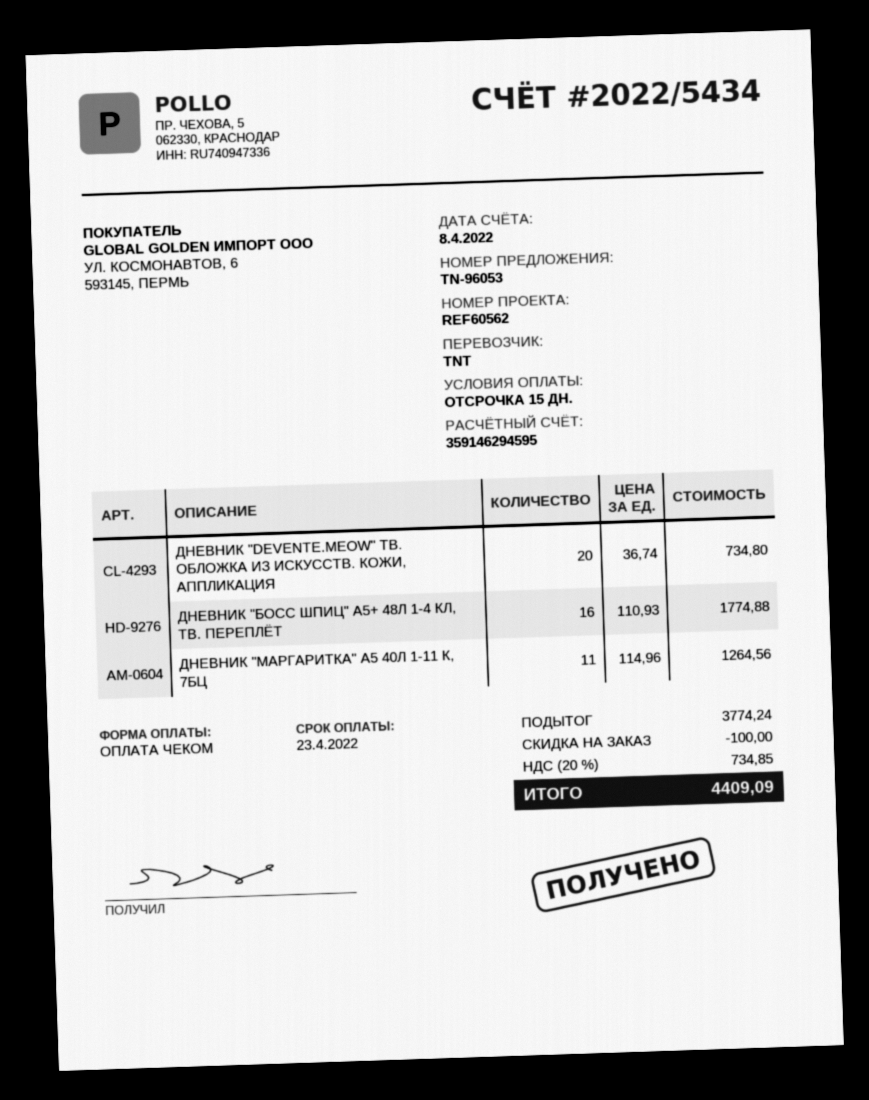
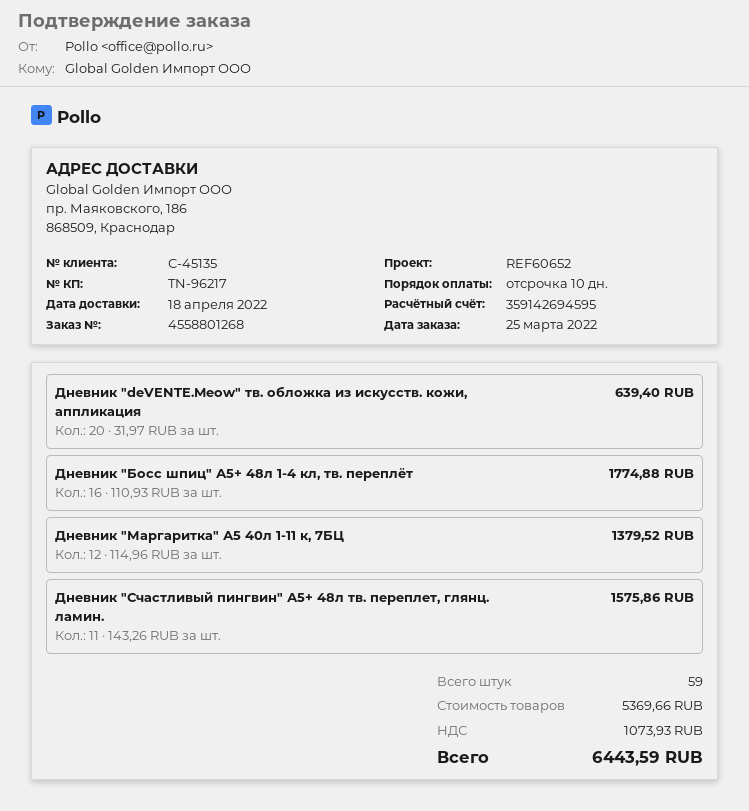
quote number: TN-96053 -> TN-96217
payment terms: 15 days -> 10 days
reference: REF60562 -> REF60652
bank account: 359146294595 -> 359142694595
ДНЕВНИК "DEVENTE.MEOW" ТВ. ОБЛОЖКА ИЗ ИСКУССТВ. КОЖИ, АППЛИКАЦИЯ: 20 x 36.74 = 734.80 -> 20 x 31.97 = 639.40
ДНЕВНИК "МАРГАРИТКА" А5 40Л 1-11 К, 7БЦ: 11 x 114.96 = 1264.56 -> 12 x 114.96 = 1379.52
Дневник "Счастливый пингвин" А5+ 48л тв. переплет, глянц. ламин.: none -> 11 x 143.26 = 1575.86
subtotal: 3774.24 -> 5369.66
discount: 100.00 -> none
tax: 734.85 -> 1073.93
total: 4409.09 -> 6443.59

